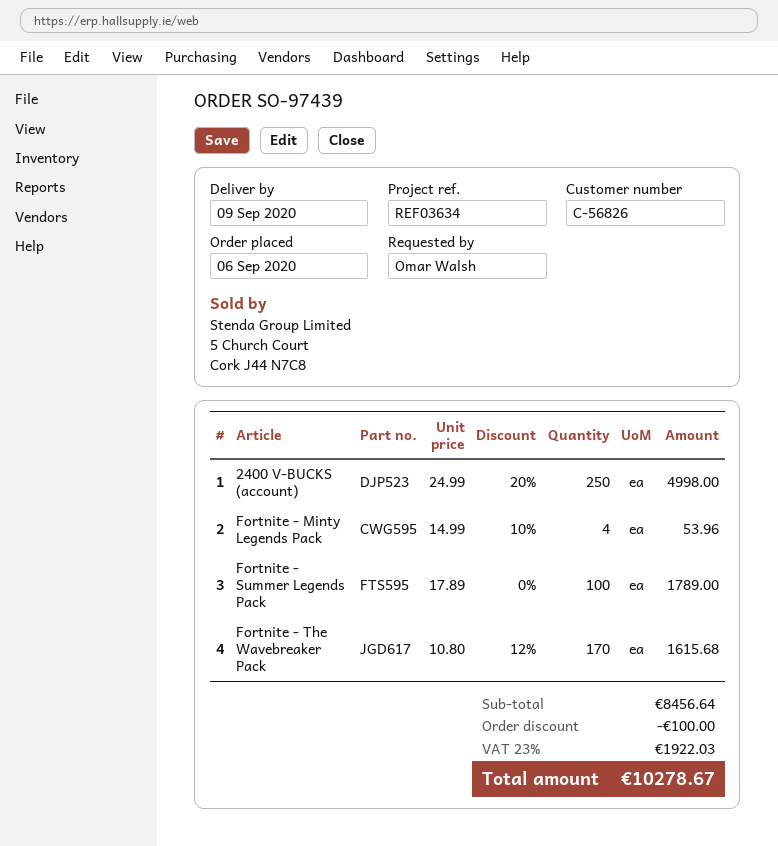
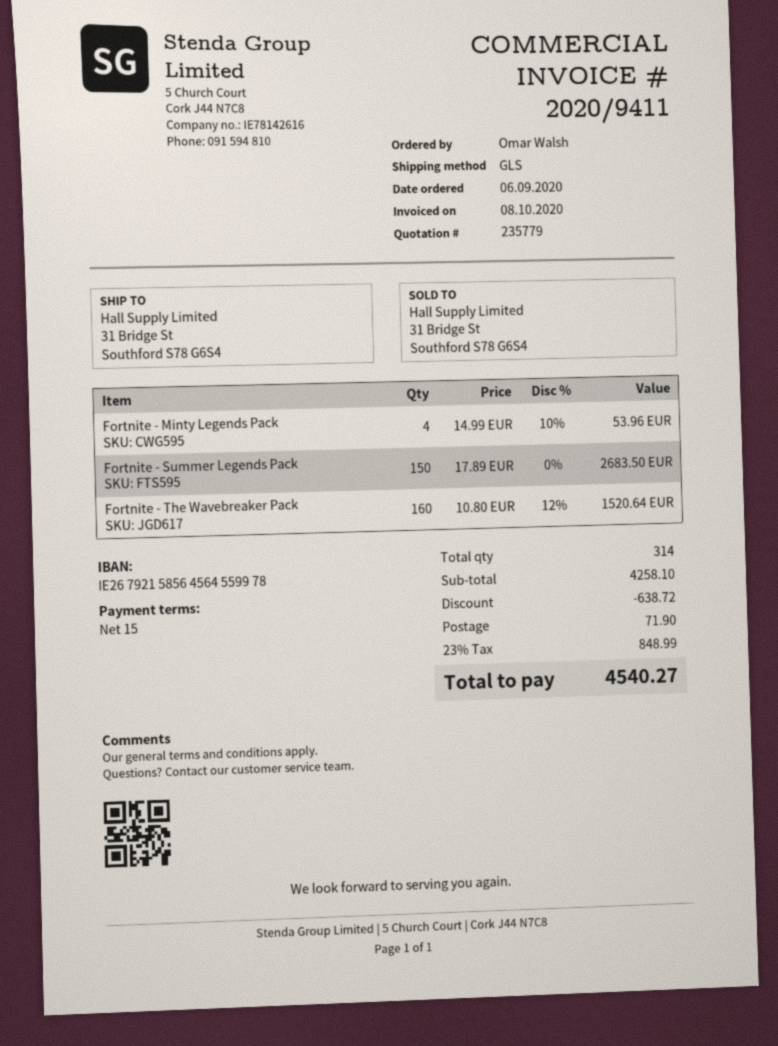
2400 V-BUCKS (account): 250 x 24.99 - 20% = 4998.00 -> none
Fortnite - Summer Legends Pack: 100 x 17.89 = 1789.00 -> 150 x 17.89 = 2683.50
Fortnite - The Wavebreaker Pack: 170 x 10.80 - 12% = 1615.68 -> 160 x 10.80 - 12% = 1520.64
subtotal: 8456.64 -> 4258.10
discount: 100.00 -> 638.72
shipping: none -> 71.90
tax: 23% = 1922.03 -> 23% = 848.99
total: 10278.67 -> 4540.27

